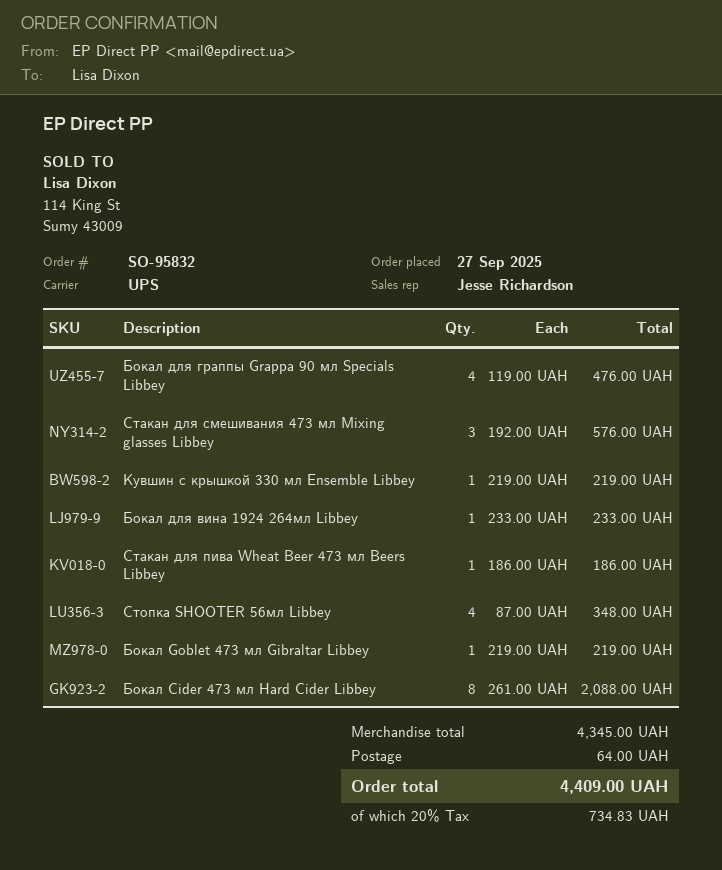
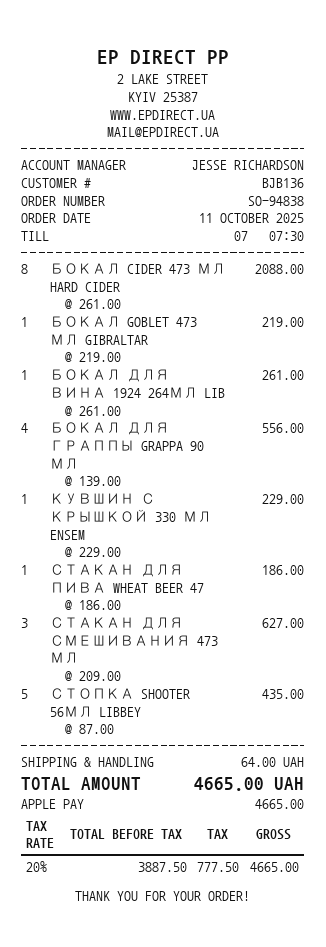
order number: SO-95832 -> SO-94838
order date: 2025-09-27 -> 2025-10-11
Бокал для граппы Grappa 90 мл Specials Libbey: 4 x 119.00 = 476.00 -> 4 x 139.00 = 556.00
Стакан для смешивания 473 мл Mixing glasses Libbey: 3 x 192.00 = 576.00 -> 3 x 209.00 = 627.00
Кувшин с крышкой 330 мл Ensemble Libbey: 1 x 219.00 = 219.00 -> 1 x 229.00 = 229.00
Бокал для вина 1924 264мл Libbey: 1 x 233.00 = 233.00 -> 1 x 261.00 = 261.00
Стопка SHOOTER 56мл Libbey: 4 x 87.00 = 348.00 -> 5 x 87.00 = 435.00
tax: 20% = 734.83 -> 20% = 777.50
total: 4409.00 -> 4665.00

